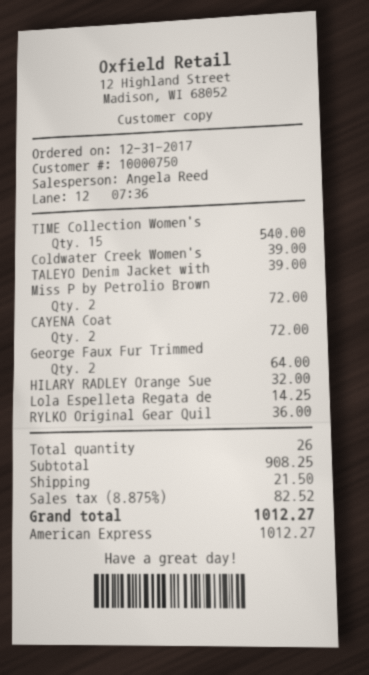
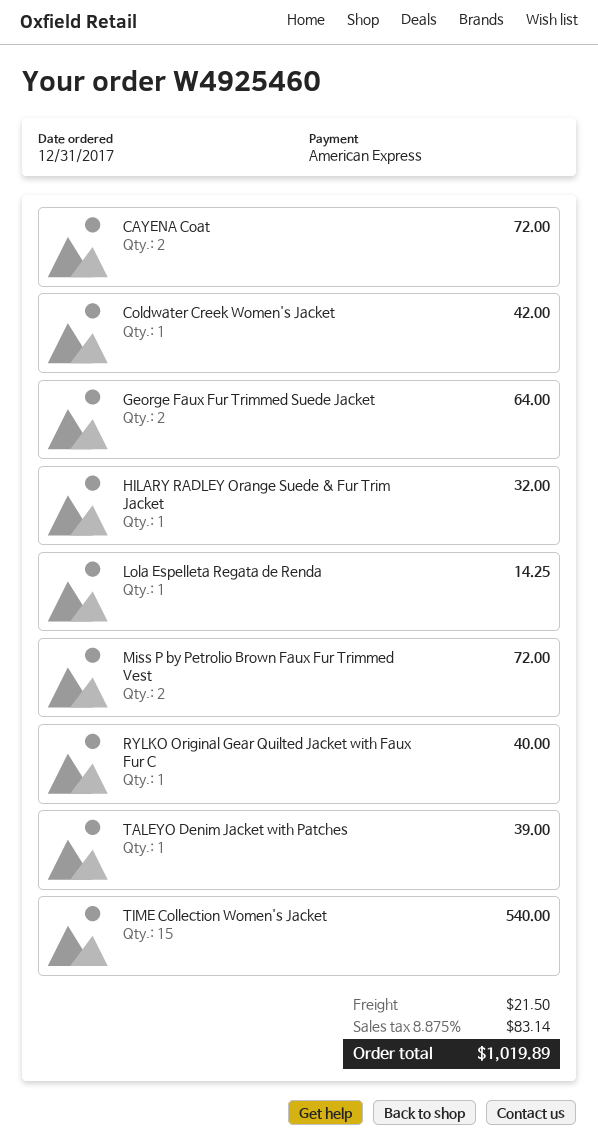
Coldwater Creek Women's: 1 for 39.00 -> 1 for 42.00
RYLKO Original Gear Quil: 1 for 36.00 -> 1 for 40.00
tax: 8.875% = 82.52 -> 8.875% = 83.14
total: 1012.27 -> 1019.89

